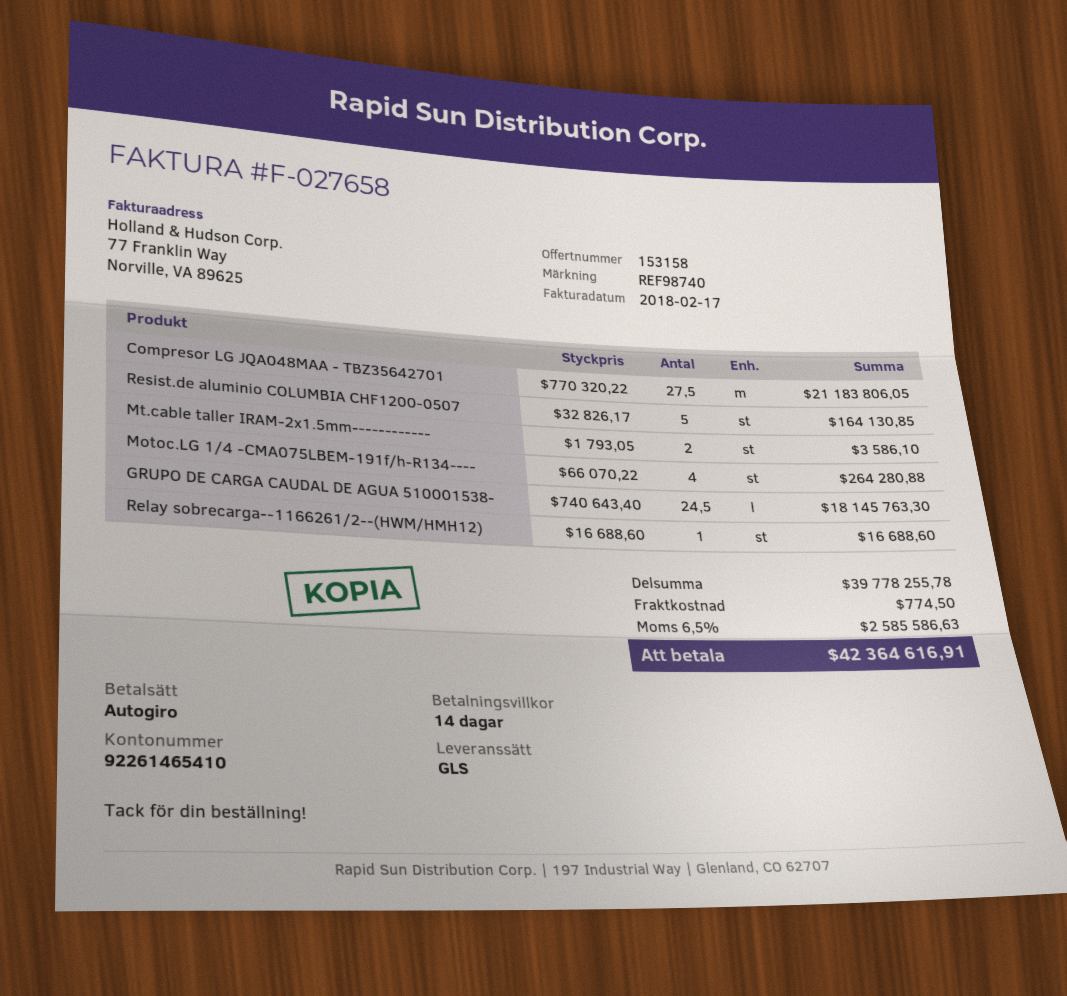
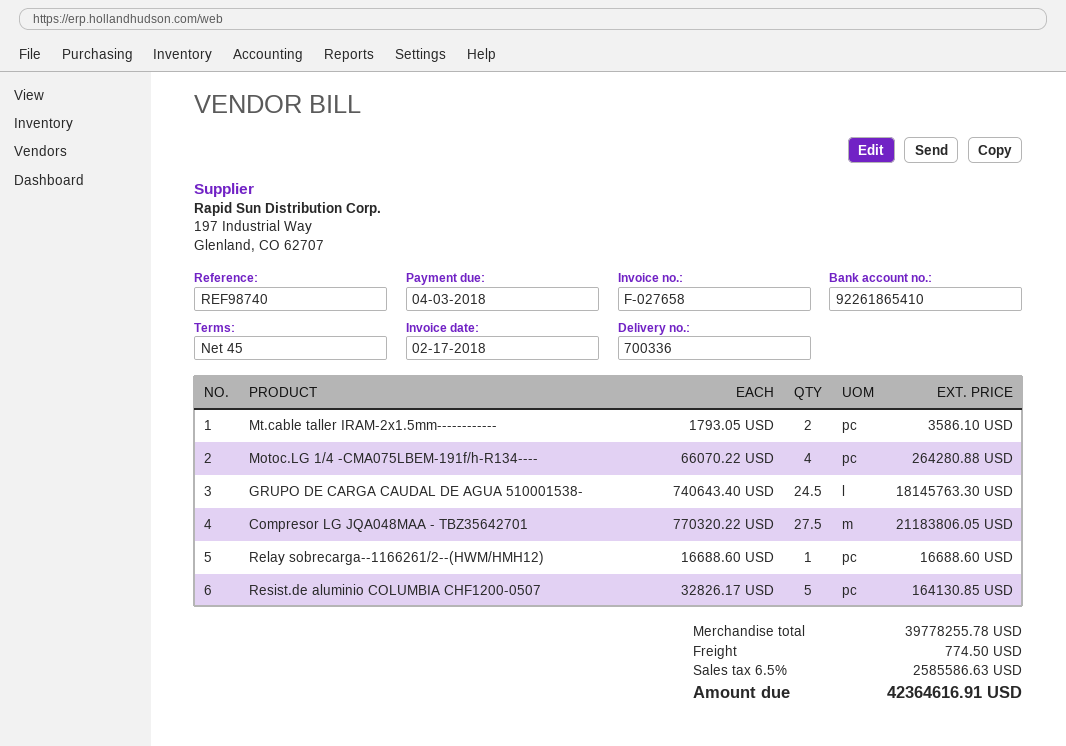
payment terms: 14 days -> 45 days
bank account: 92261465410 -> 92261865410

